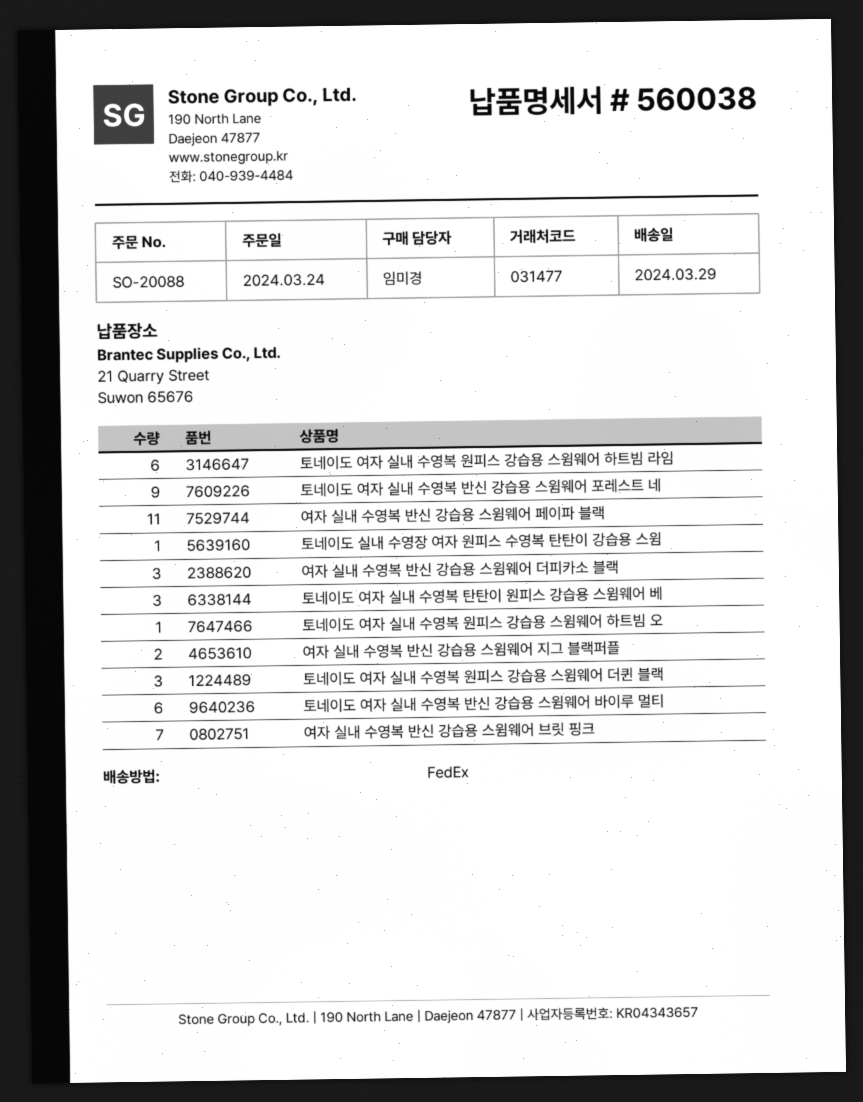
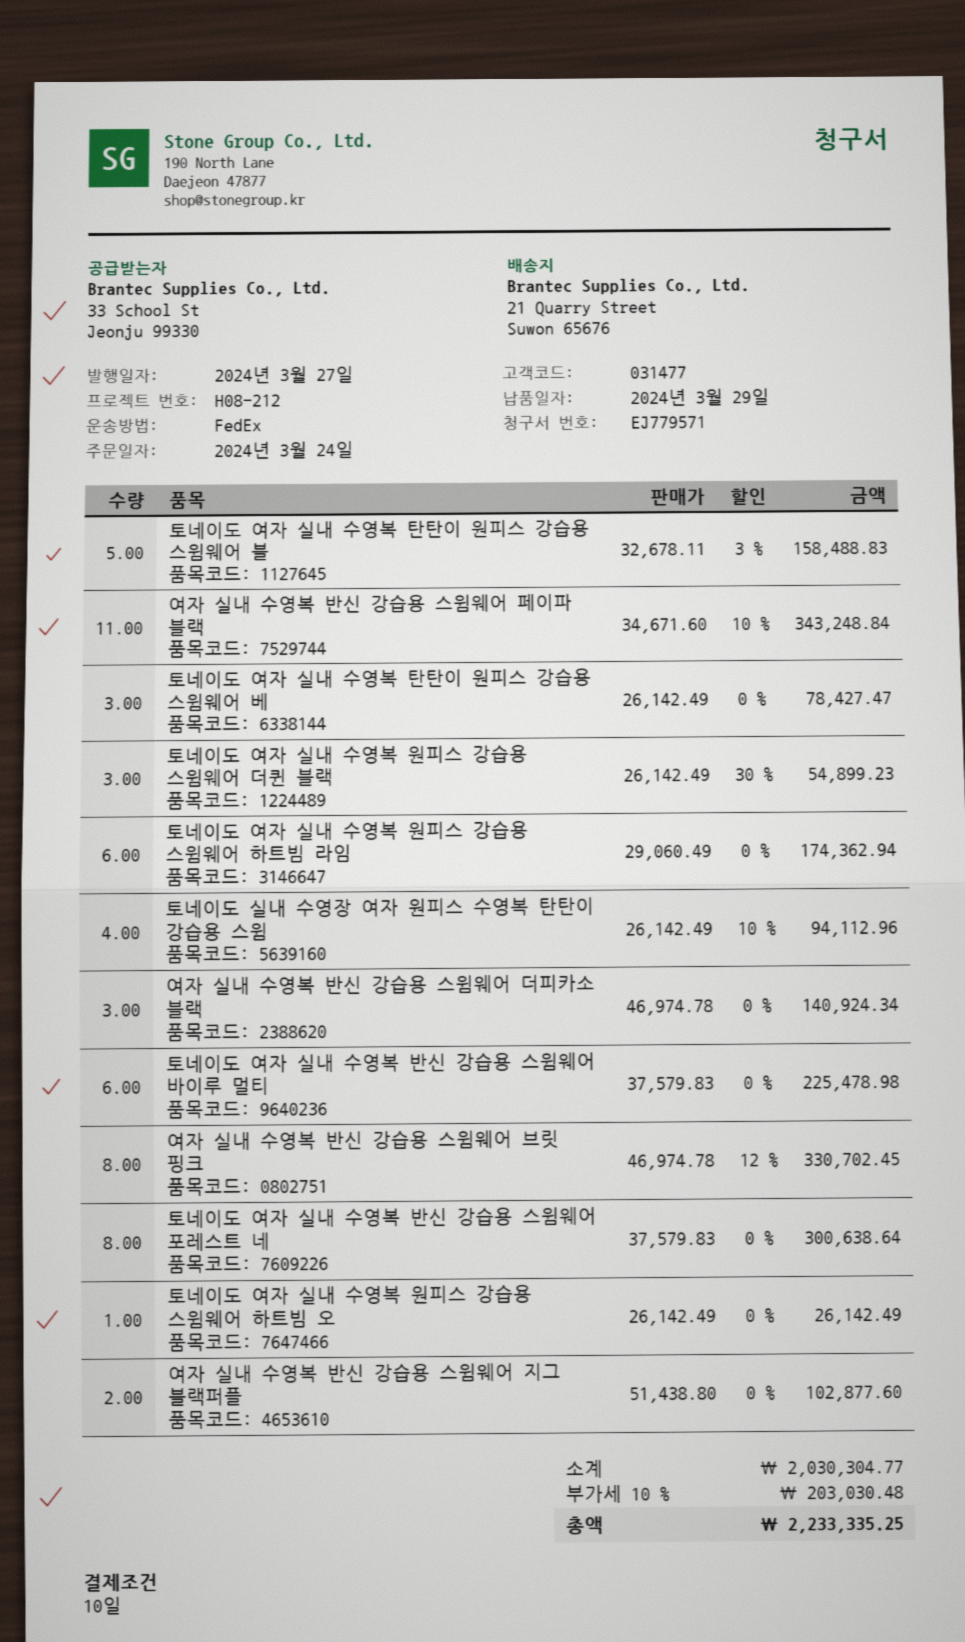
토네이도 여자 실내 수영복 반신 강습용 스윔웨어 포레스트 네: 9 -> 8
토네이도 실내 수영장 여자 원피스 수영복 탄탄이 강습용 스윔: 1 -> 4
여자 실내 수영복 반신 강습용 스윔웨어 브릿 핑크: 7 -> 8
토네이도 여자 실내 수영복 탄탄이 원피스 강습용 스윔웨어 블: none -> 5

